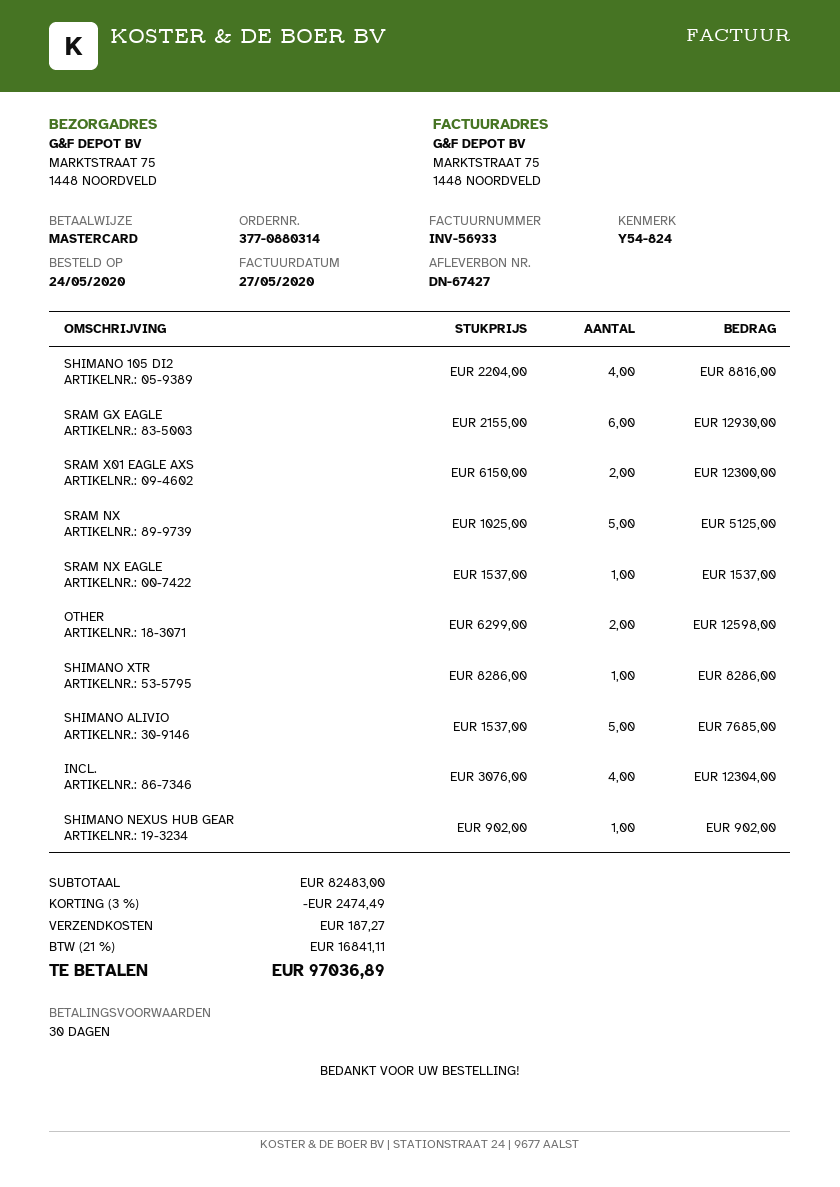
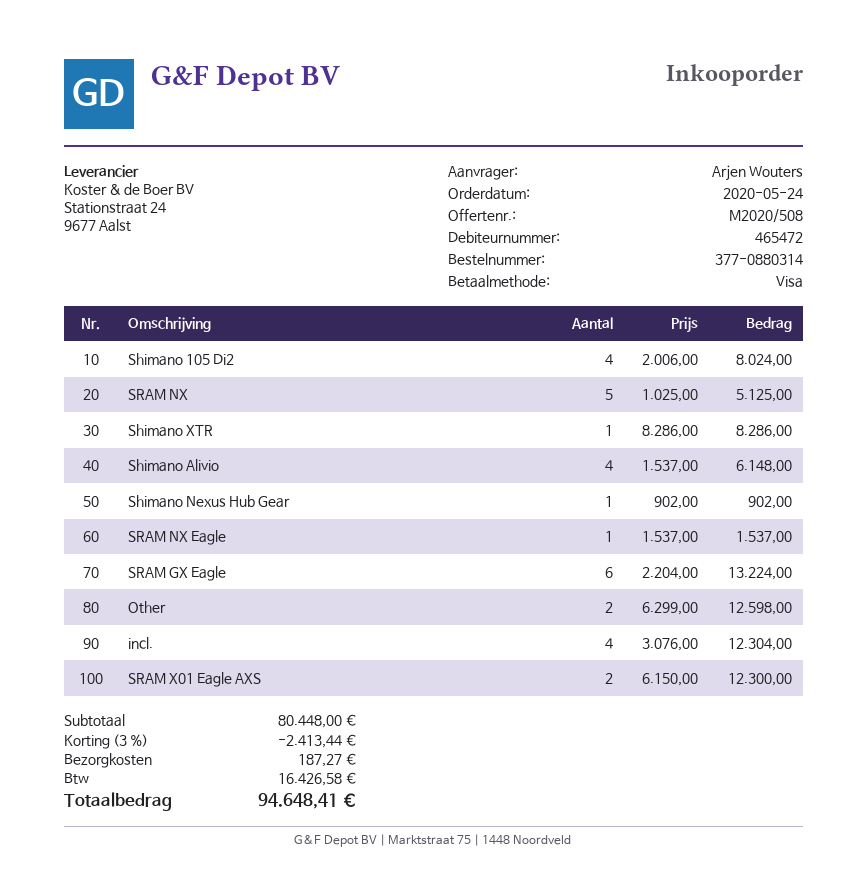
payment method: Mastercard -> Visa
SHIMANO 105 DI2: 4 x 2204.00 = 8816.00 -> 4 x 2006.00 = 8024.00
SRAM GX EAGLE: 6 x 2155.00 = 12930.00 -> 6 x 2204.00 = 13224.00
SHIMANO ALIVIO: 5 x 1537.00 = 7685.00 -> 4 x 1537.00 = 6148.00
subtotal: 82483.00 -> 80448.00
discount: 3% = 2474.49 -> 3% = 2413.44
tax: 16841.11 -> 16426.58
total: 97036.89 -> 94648.41

